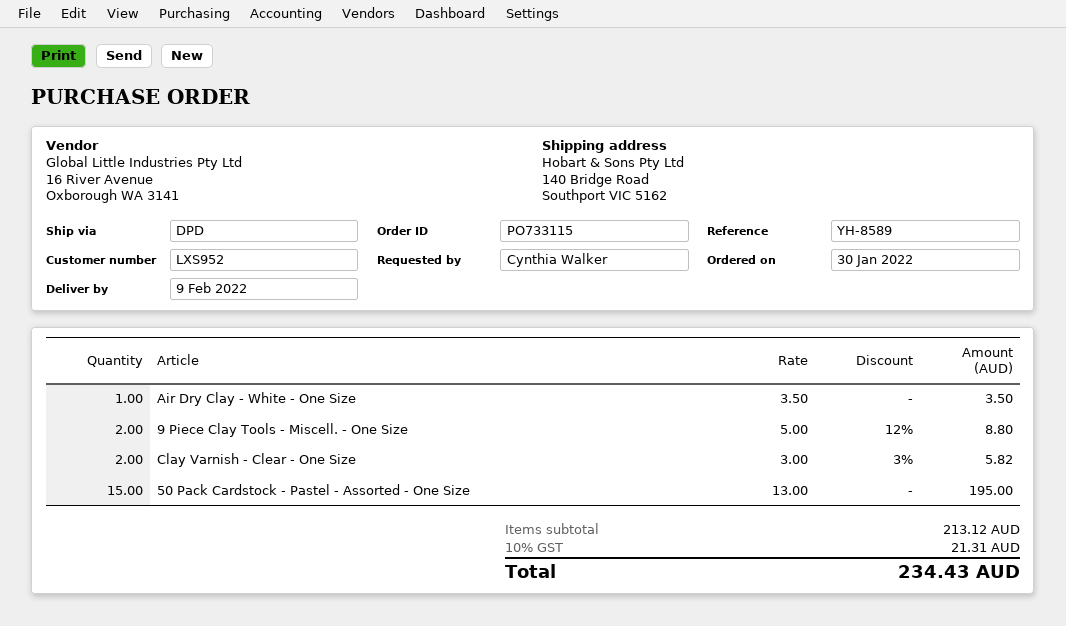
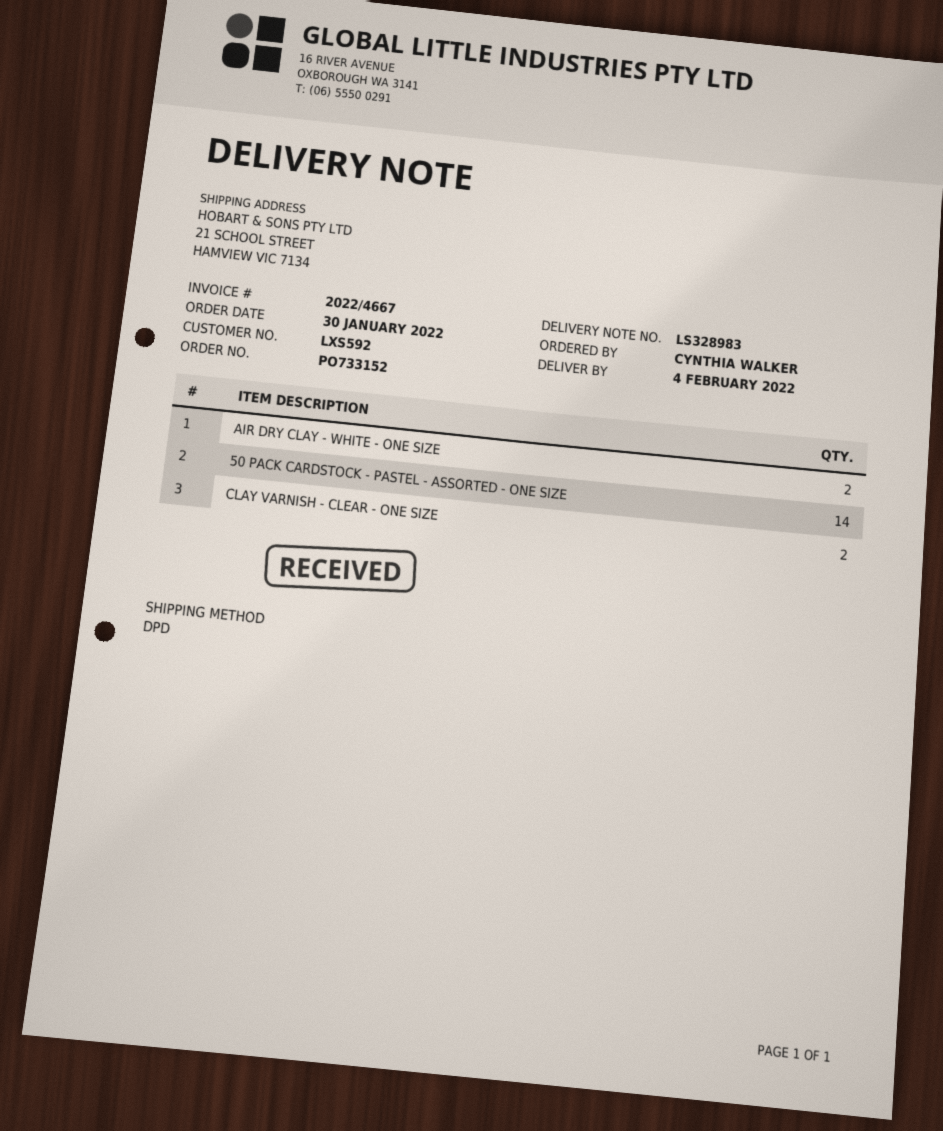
order number: PO733115 -> PO733152
delivery date: 2022-02-09 -> 2022-02-04
customer number: LXS952 -> LXS592
ship to: 140 Bridge Road, Southport VIC 5162 -> 21 SCHOOL STREET, HAMVIEW VIC 7134
Air Dry Clay - White - One Size: 1 -> 2
9 Piece Clay Tools - Miscell. - One Size: 2 -> none
50 Pack Cardstock - Pastel - Assorted - One Size: 15 -> 14

